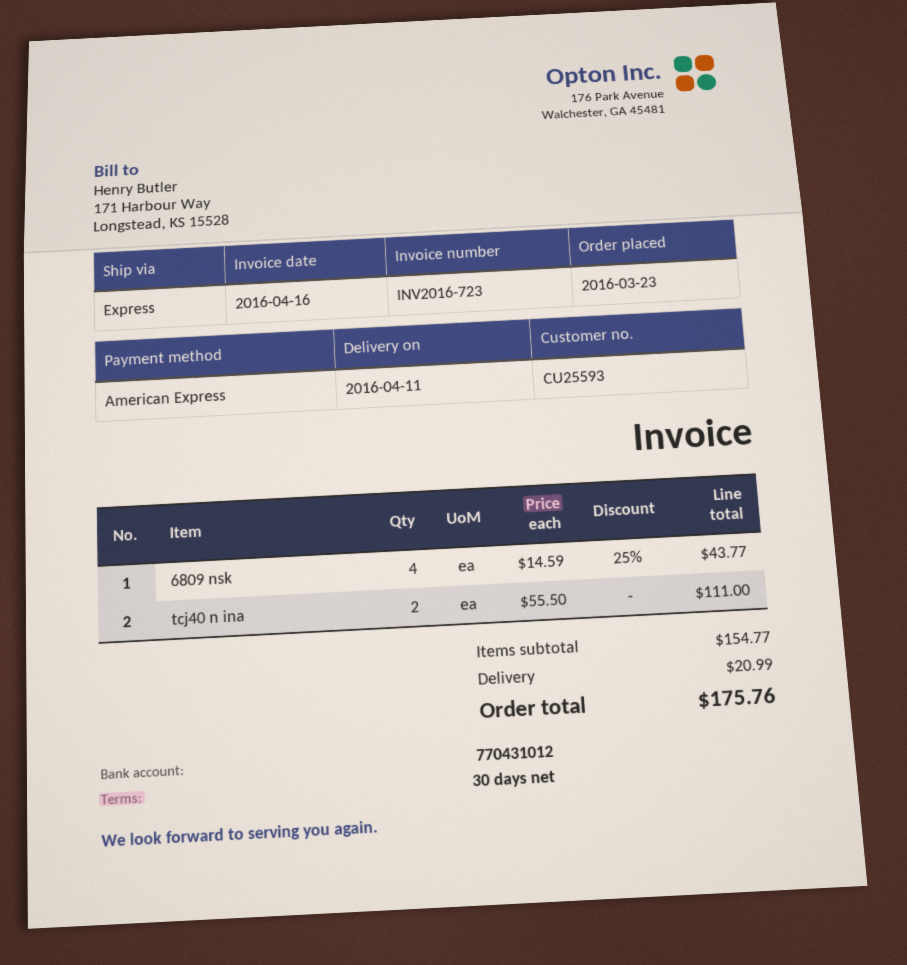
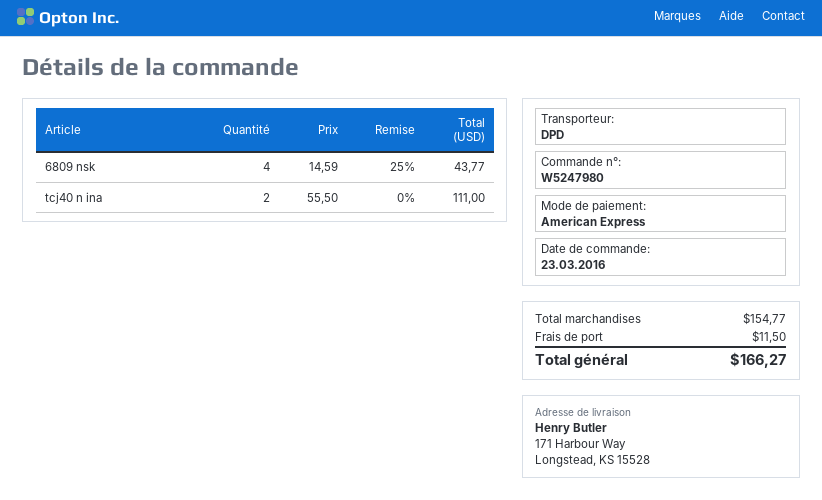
shipping method: express -> DPD
shipping: 20.99 -> 11.50
total: 175.76 -> 166.27

